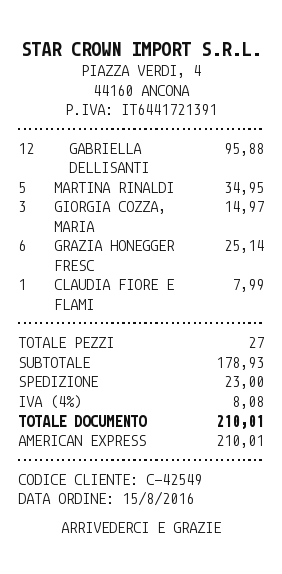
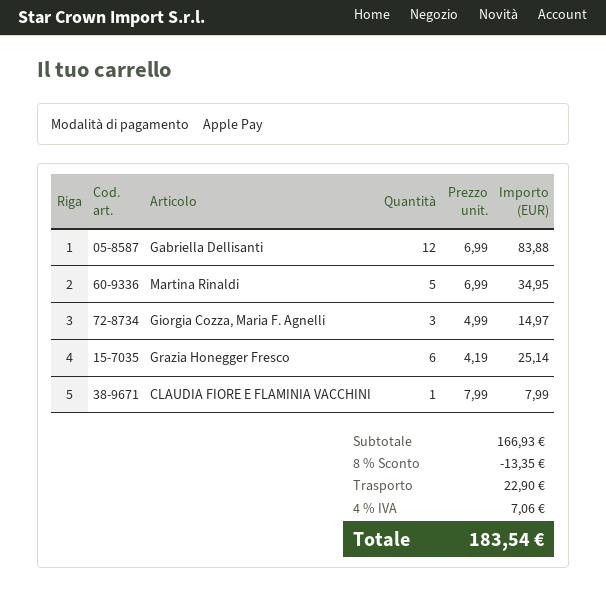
payment method: American Express -> Apple Pay
GABRIELLA DELLISANTI: 12 for 95.88 -> 12 for 83.88
subtotal: 178.93 -> 166.93
discount: none -> 8% = 13.35
shipping: 23.00 -> 22.90
tax: 4% = 8.08 -> 4% = 7.06
total: 210.01 -> 183.54

